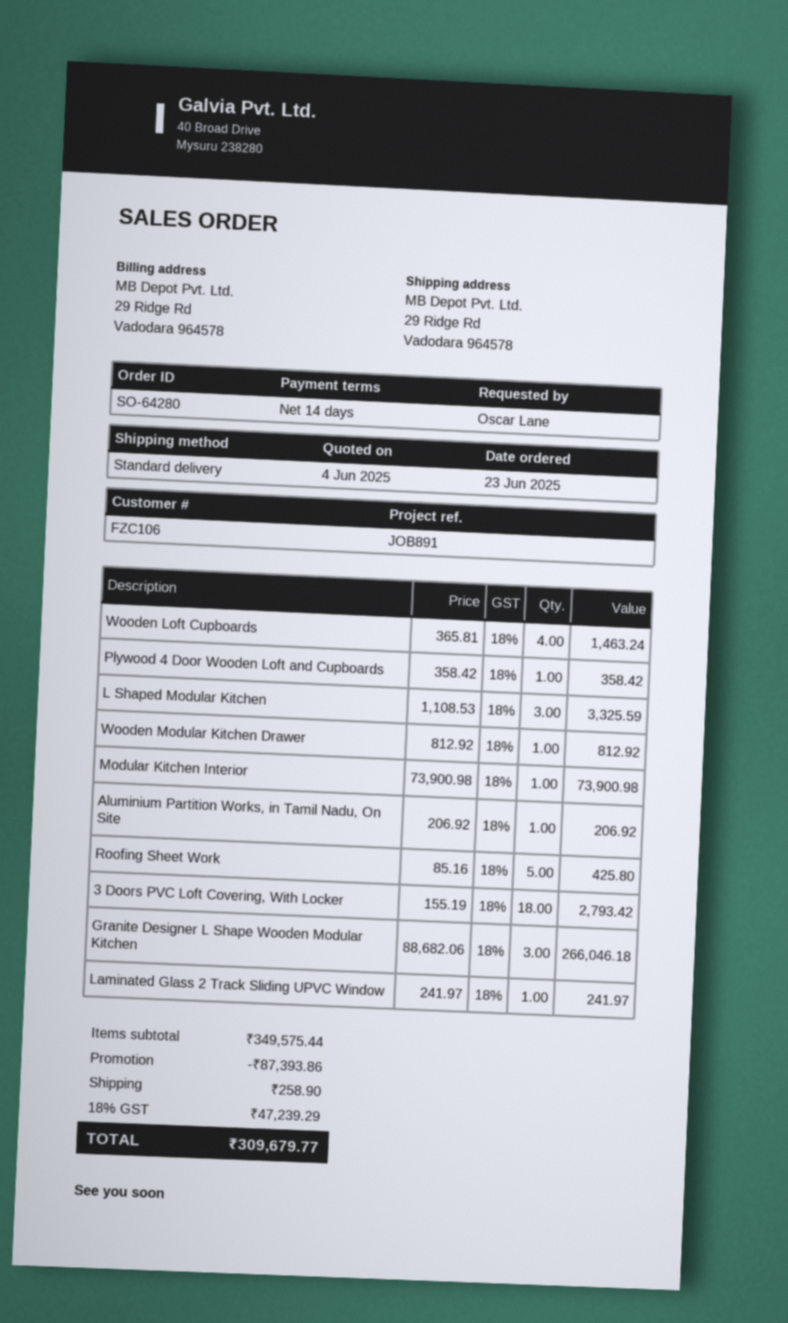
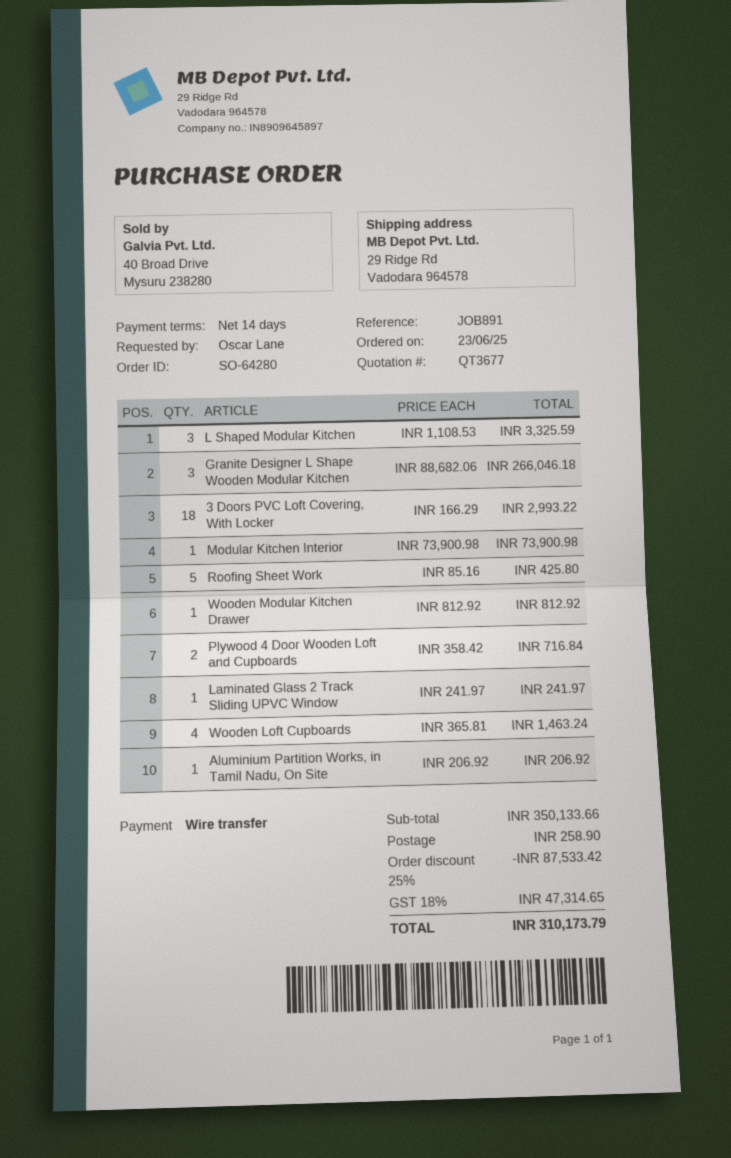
Plywood 4 Door Wooden Loft and Cupboards: 1 x 358.42 = 358.42 -> 2 x 358.42 = 716.84
3 Doors PVC Loft Covering, With Locker: 18 x 155.19 = 2793.42 -> 18 x 166.29 = 2993.22
subtotal: 349575.44 -> 350133.66
discount: 87393.86 -> 87533.42
tax: 18% = 47239.29 -> 18% = 47314.65
total: 309679.77 -> 310173.79

